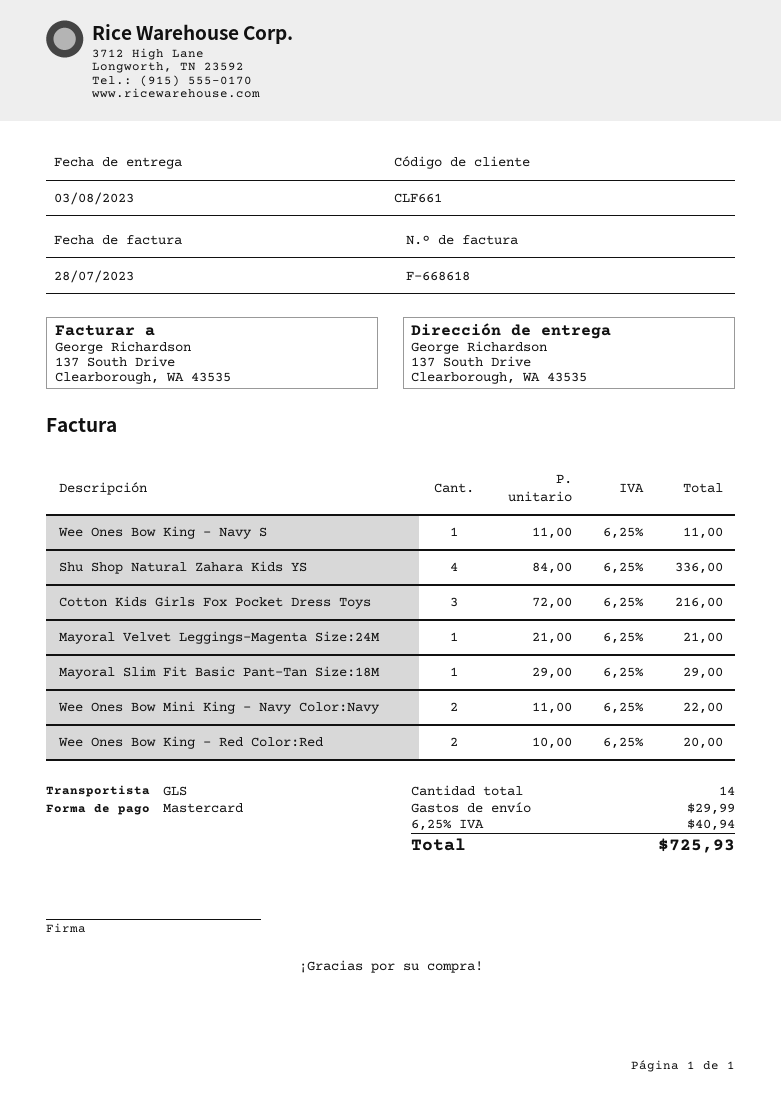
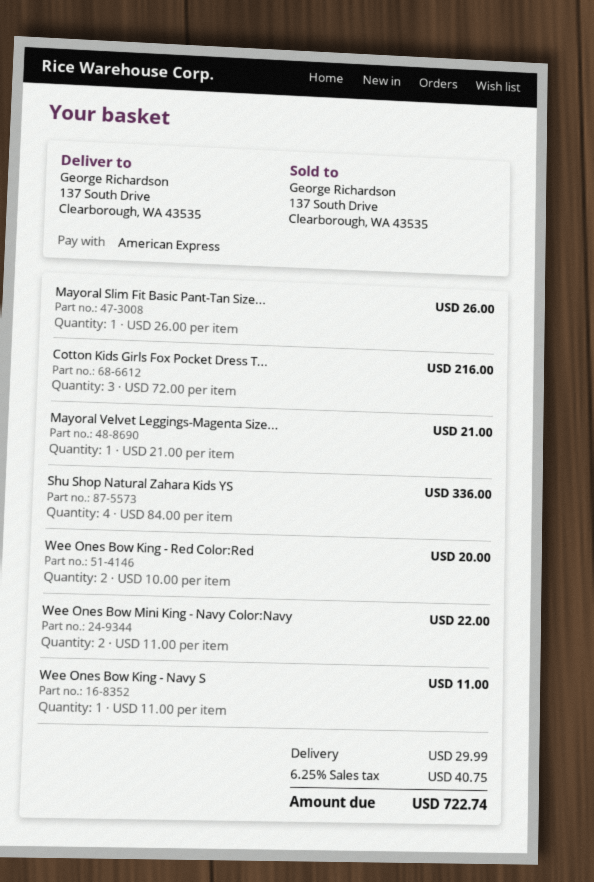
payment method: Mastercard -> American Express
Mayoral Slim Fit Basic Pant-Tan Size:18M: 1 x 29.00 = 29.00 -> 1 x 26.00 = 26.00
tax: 6.25% = 40.94 -> 6.25% = 40.75
total: 725.93 -> 722.74

